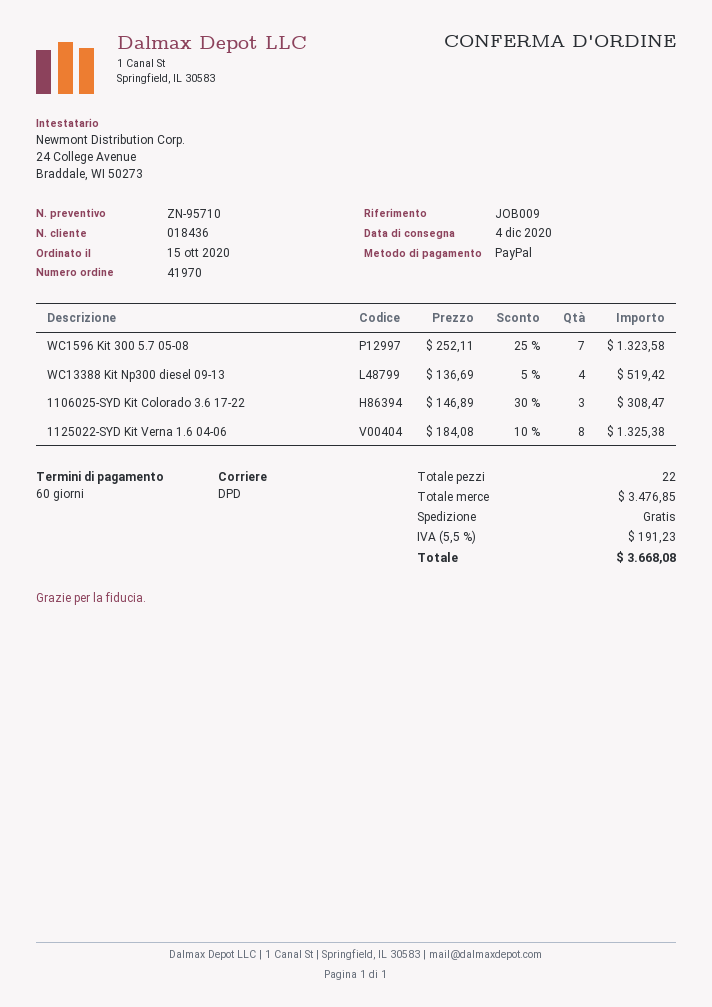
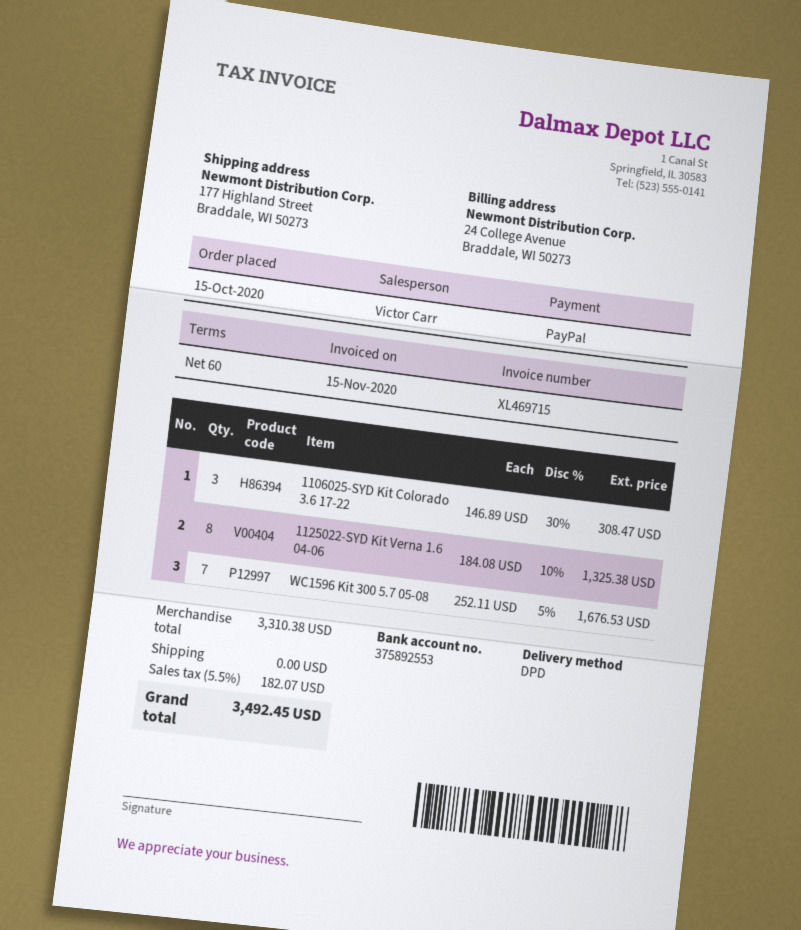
WC1596 Kit 300 5.7 05-08: 7 x 252.11 - 25% = 1323.58 -> 7 x 252.11 - 5% = 1676.53
WC13388 Kit Np300 diesel 09-13: 4 x 136.69 - 5% = 519.42 -> none
subtotal: 3476.85 -> 3310.38
tax: 5.5% = 191.23 -> 5.5% = 182.07
total: 3668.08 -> 3492.45

